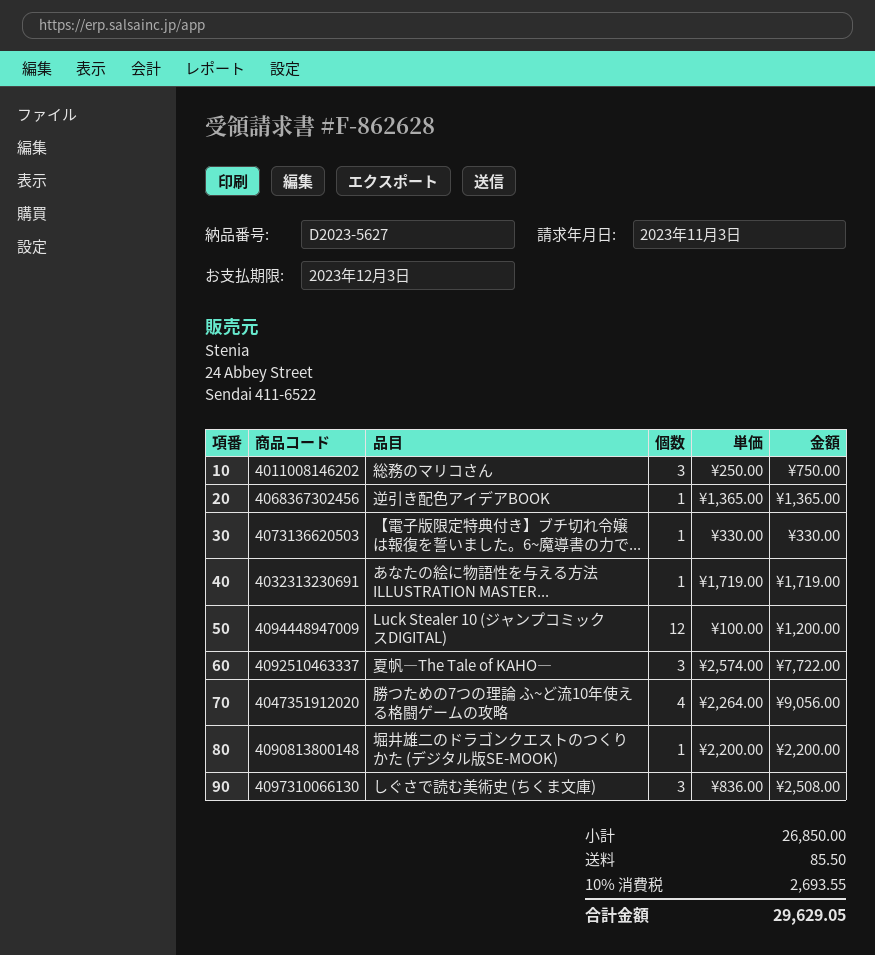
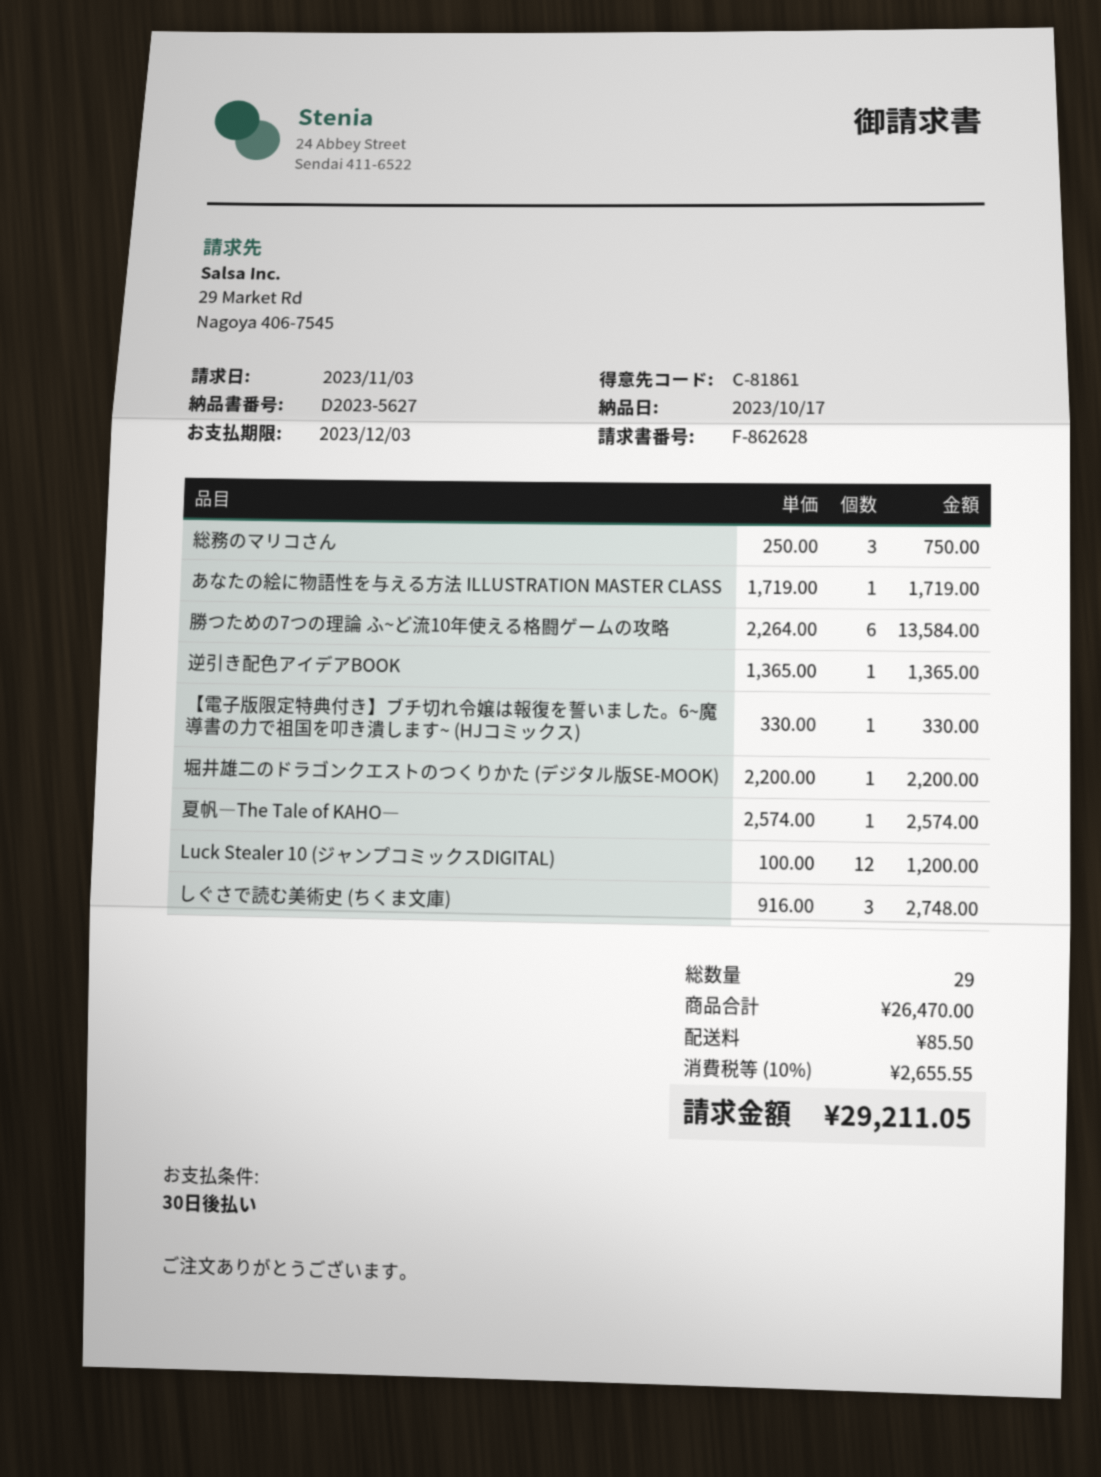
夏帆―The Tale of KAHO―: 3 x 2574.00 = 7722.00 -> 1 x 2574.00 = 2574.00
勝つための7つの理論 ふ~ど流10年使える格闘ゲームの攻略: 4 x 2264.00 = 9056.00 -> 6 x 2264.00 = 13584.00
しぐさで読む美術史 (ちくま文庫): 3 x 836.00 = 2508.00 -> 3 x 916.00 = 2748.00
subtotal: 26850.00 -> 26470.00
tax: 10% = 2693.55 -> 10% = 2655.55
total: 29629.05 -> 29211.05

